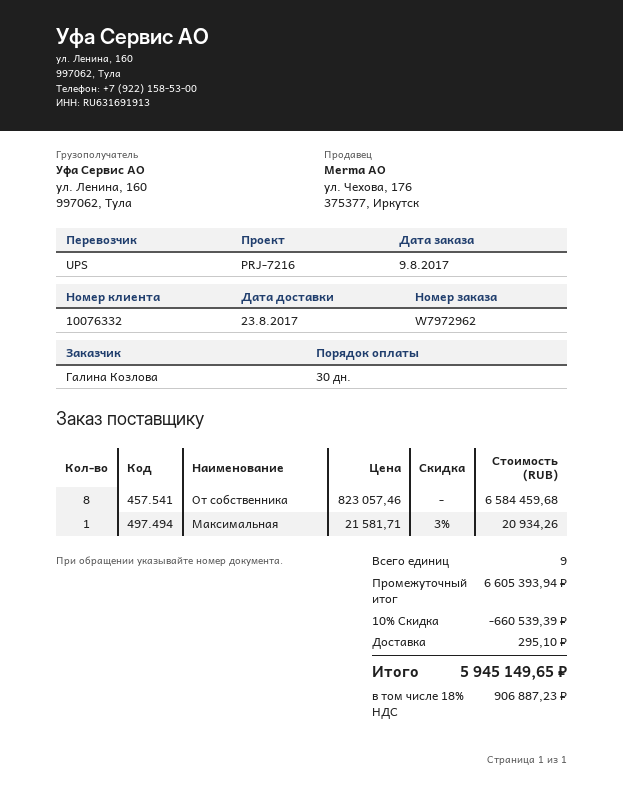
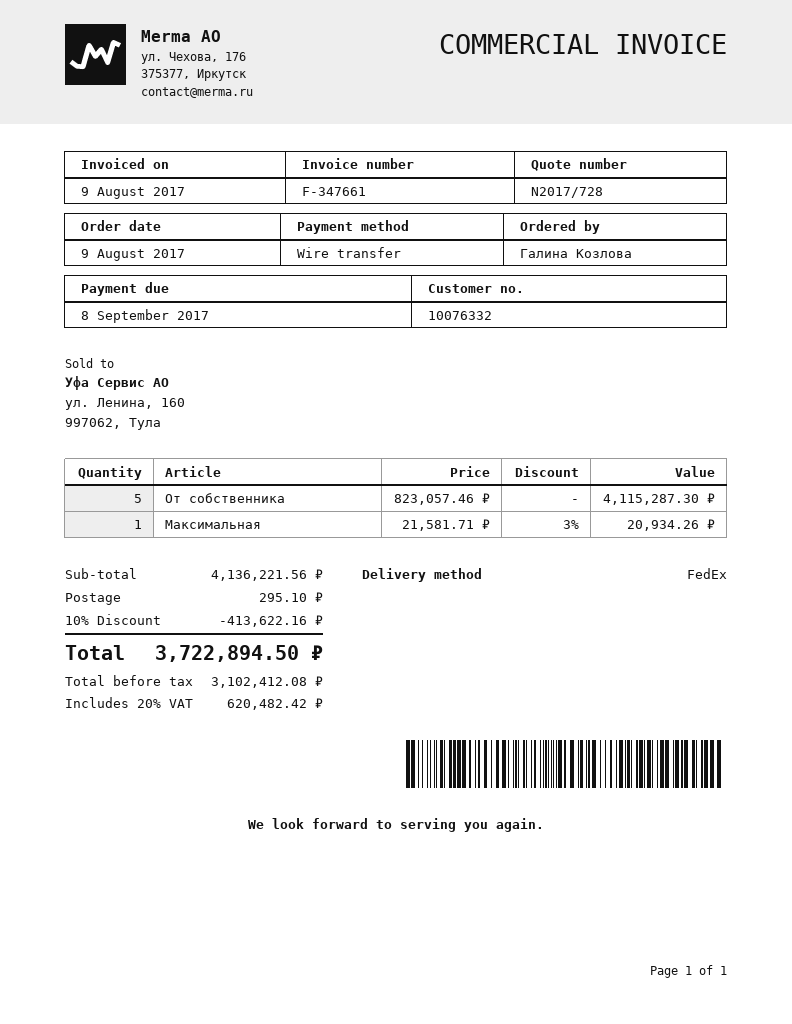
shipping method: UPS -> FedEx
От собственника: 8 x 823057.46 = 6584459.68 -> 5 x 823057.46 = 4115287.30
subtotal: 6605393.94 -> 4136221.56
discount: 10% = 660539.39 -> 10% = 413622.16
tax: 18% = 906887.23 -> 20% = 620482.42
total: 5945149.65 -> 3722894.50

